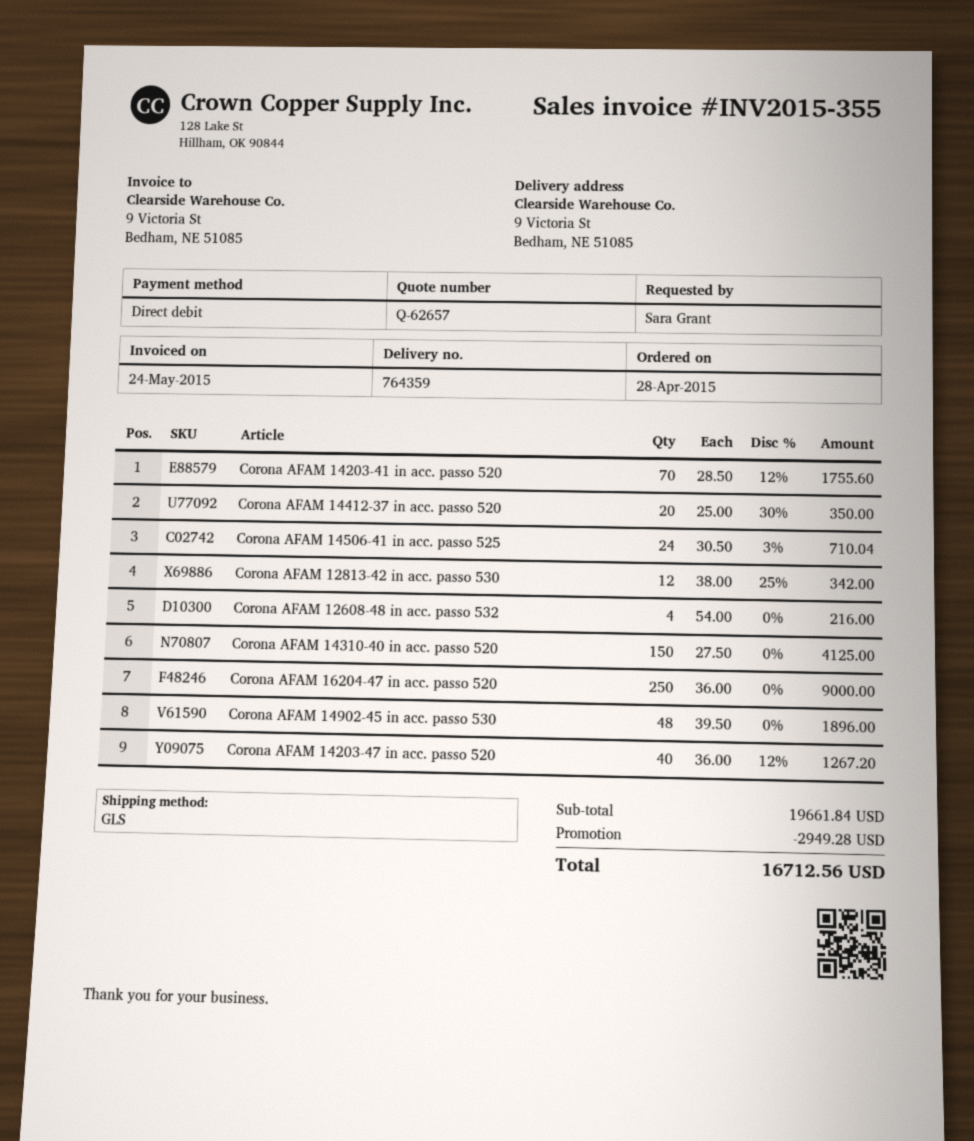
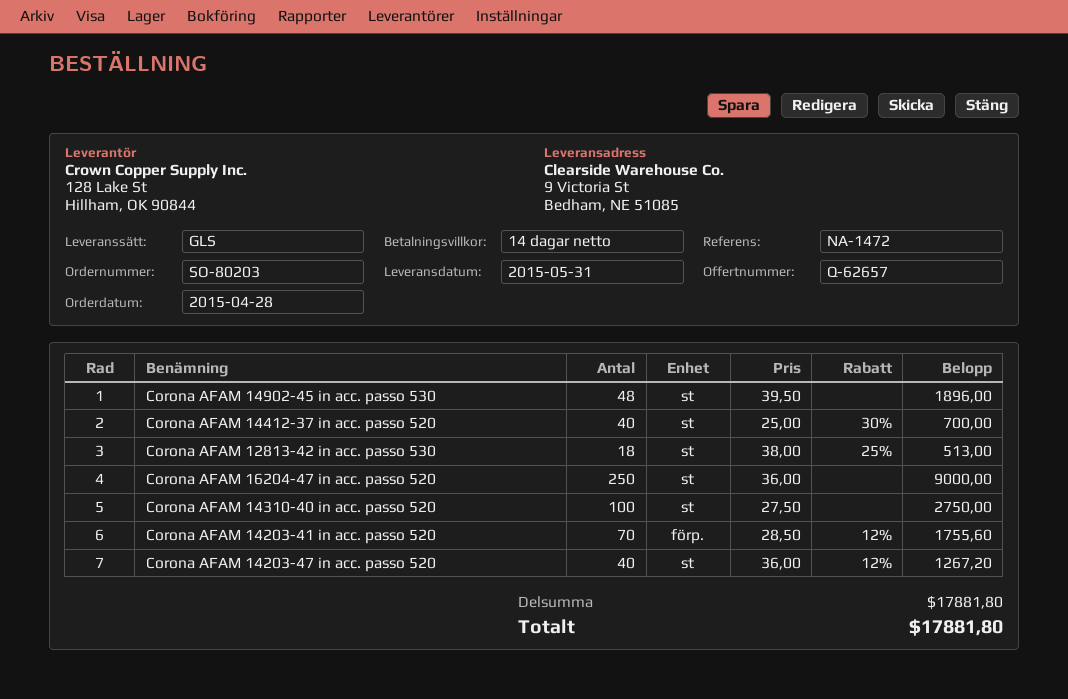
Corona AFAM 14412-37 in acc. passo 520: 20 x 25.00 - 30% = 350.00 -> 40 x 25.00 - 30% = 700.00
Corona AFAM 14506-41 in acc. passo 525: 24 x 30.50 - 3% = 710.04 -> none
Corona AFAM 12813-42 in acc. passo 530: 12 x 38.00 - 25% = 342.00 -> 18 x 38.00 - 25% = 513.00
Corona AFAM 12608-48 in acc. passo 532: 4 x 54.00 = 216.00 -> none
Corona AFAM 14310-40 in acc. passo 520: 150 x 27.50 = 4125.00 -> 100 x 27.50 = 2750.00
subtotal: 19661.84 -> 17881.80
discount: 2949.28 -> none
total: 16712.56 -> 17881.80

